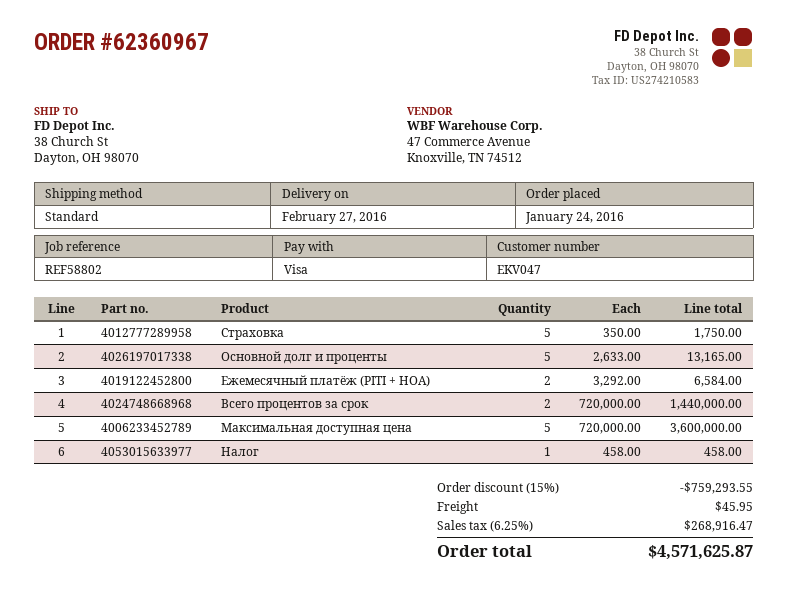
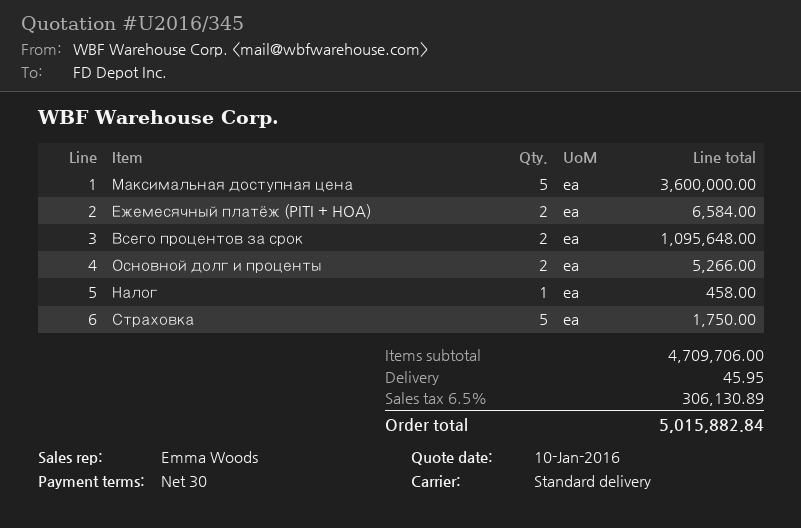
Основной долг и проценты: 5 for 13165.00 -> 2 for 5266.00
Всего процентов за срок: 2 for 1440000.00 -> 2 for 1095648.00
discount: 15% = 759293.55 -> none
tax: 6.25% = 268916.47 -> 6.5% = 306130.89
total: 4571625.87 -> 5015882.84

